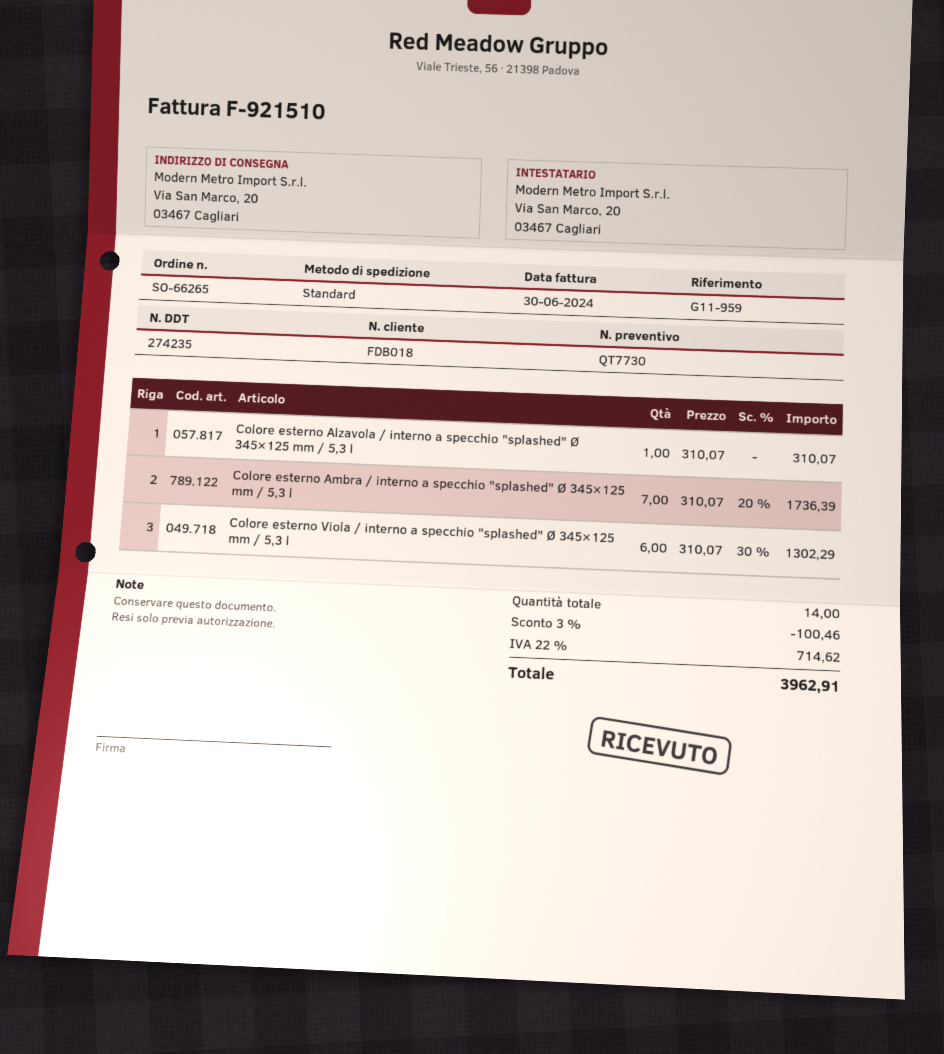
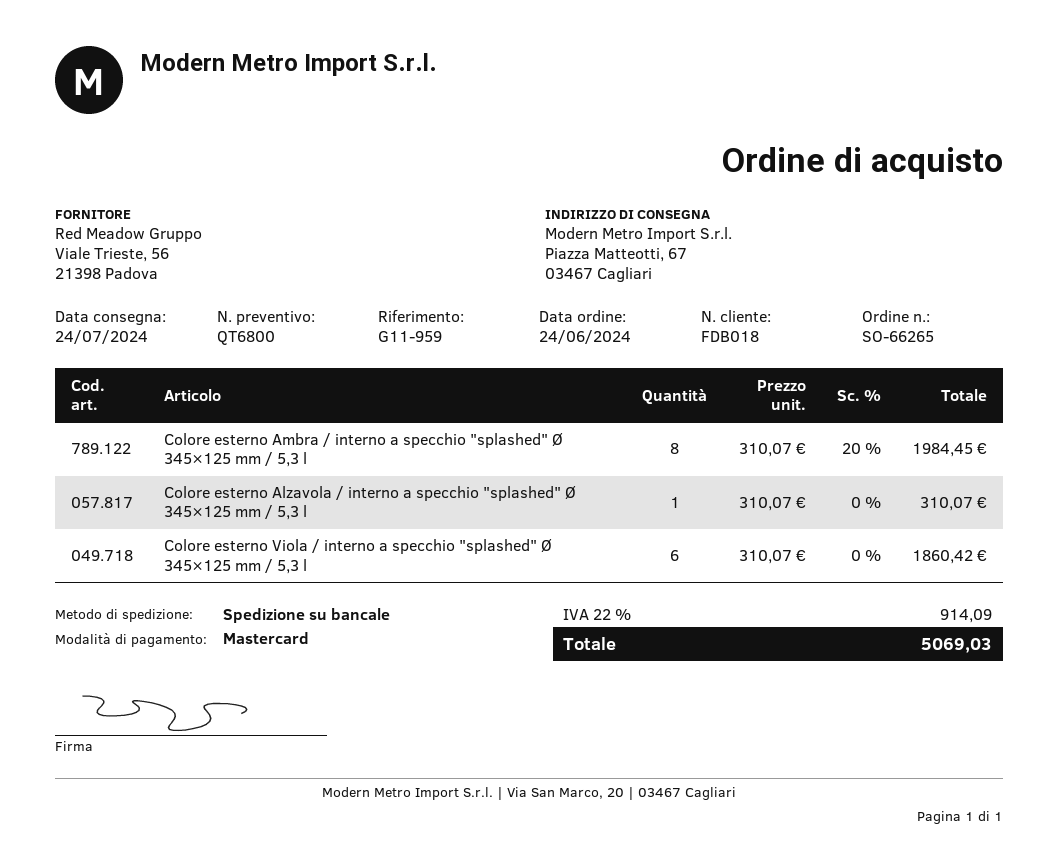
quote number: QT7730 -> QT6800
shipping method: standard -> pallet freight
ship to: Via San Marco, 20, 03467 Cagliari -> Piazza Matteotti, 67, 03467 Cagliari
Colore esterno Ambra / interno a specchio "splashed" Ø 345×125 mm / 5,3 l: 7 x 310.07 - 20% = 1736.39 -> 8 x 310.07 - 20% = 1984.45
Colore esterno Viola / interno a specchio "splashed" Ø 345×125 mm / 5,3 l: 6 x 310.07 - 30% = 1302.29 -> 6 x 310.07 = 1860.42
discount: 3% = 100.46 -> none
tax: 22% = 714.62 -> 22% = 914.09
total: 3962.91 -> 5069.03

